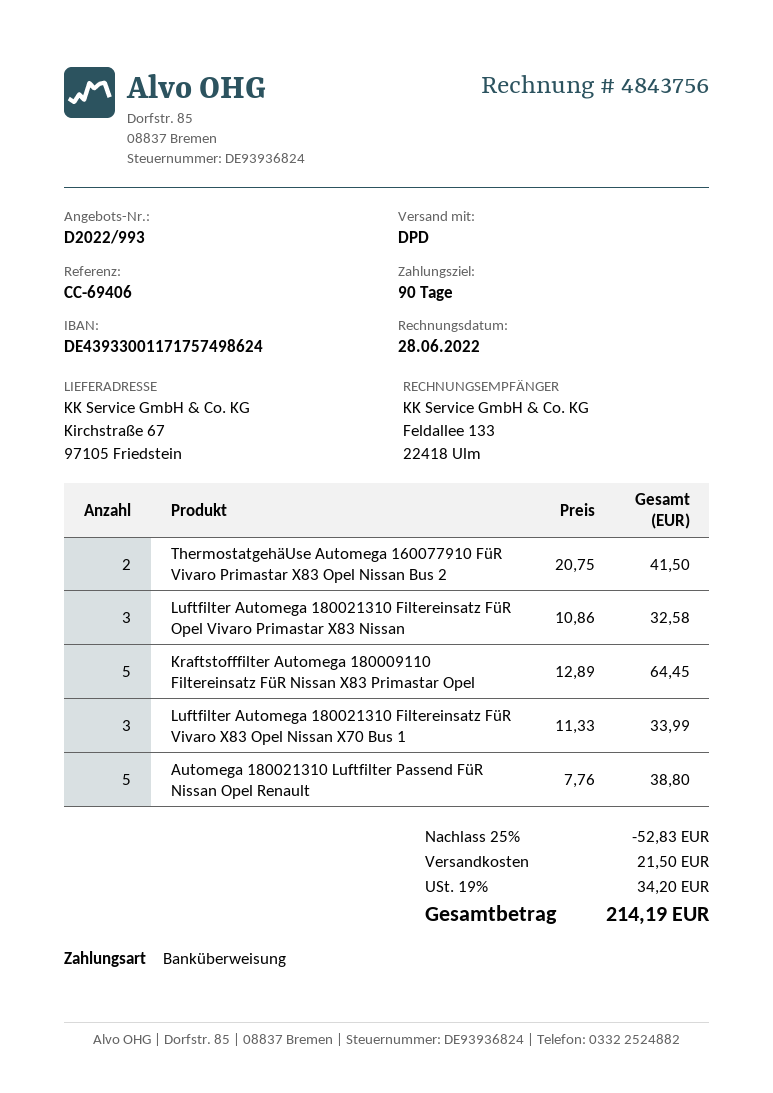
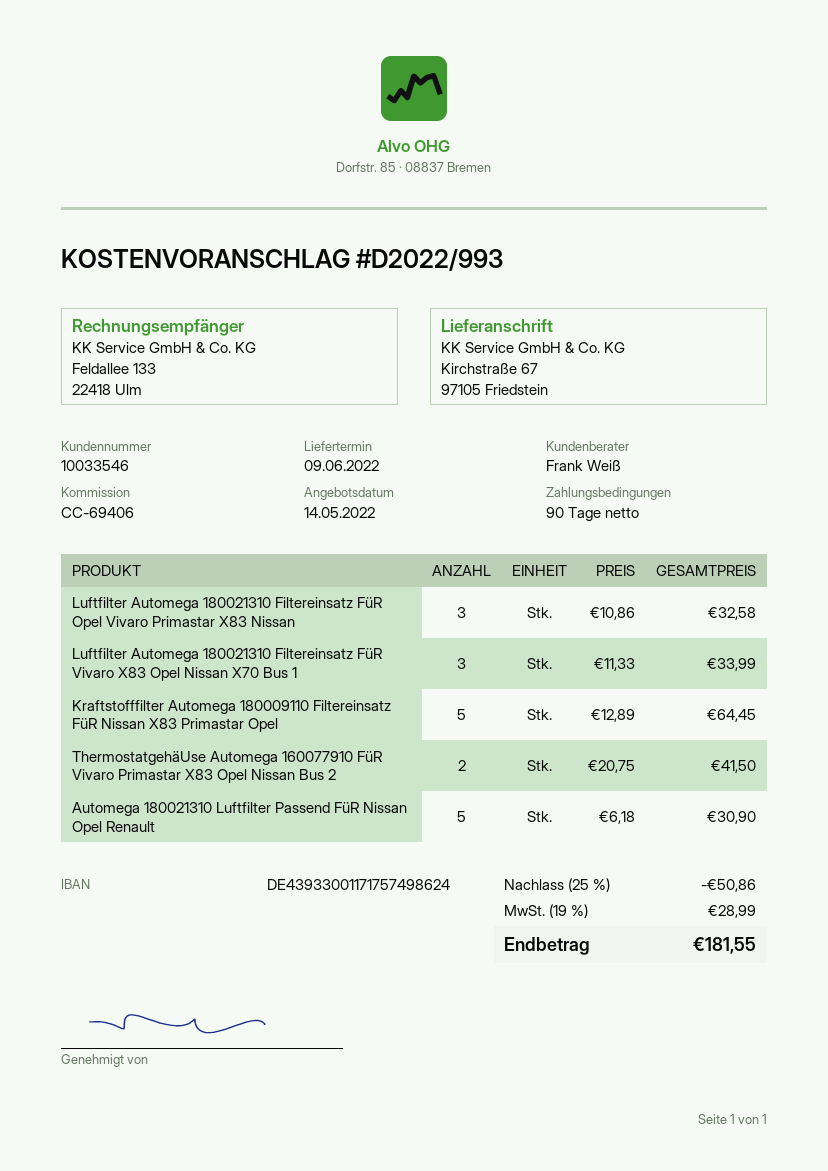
Automega 180021310 Luftfilter Passend FüR Nissan Opel Renault: 5 x 7.76 = 38.80 -> 5 x 6.18 = 30.90
discount: 25% = 52.83 -> 25% = 50.86
shipping: 21.50 -> none
tax: 19% = 34.20 -> 19% = 28.99
total: 214.19 -> 181.55

